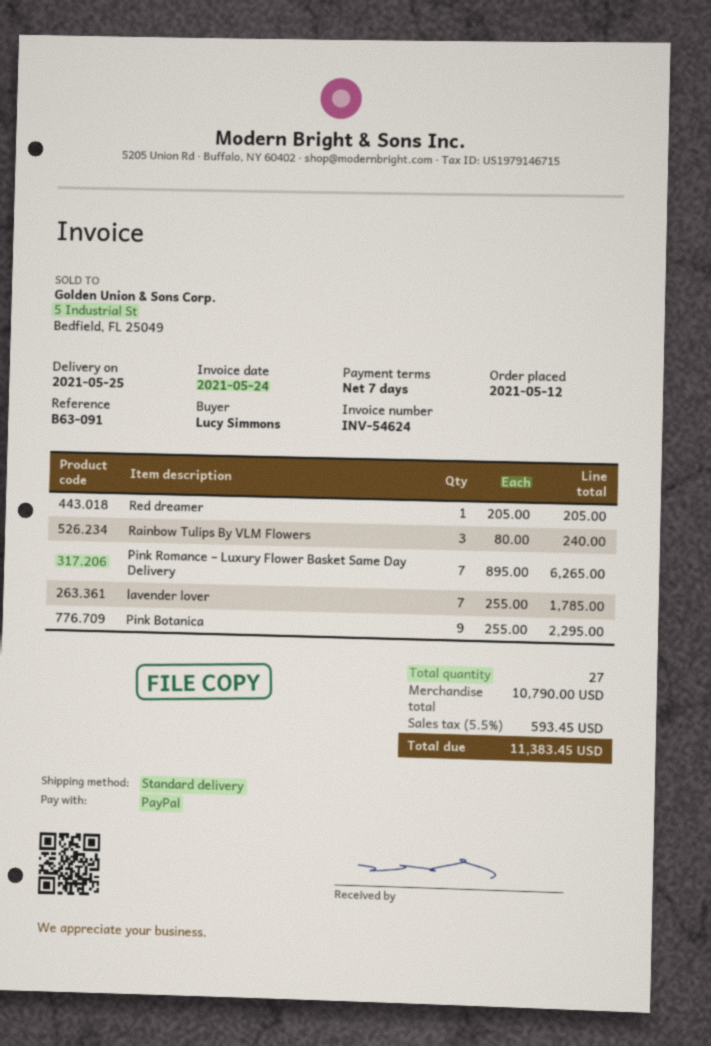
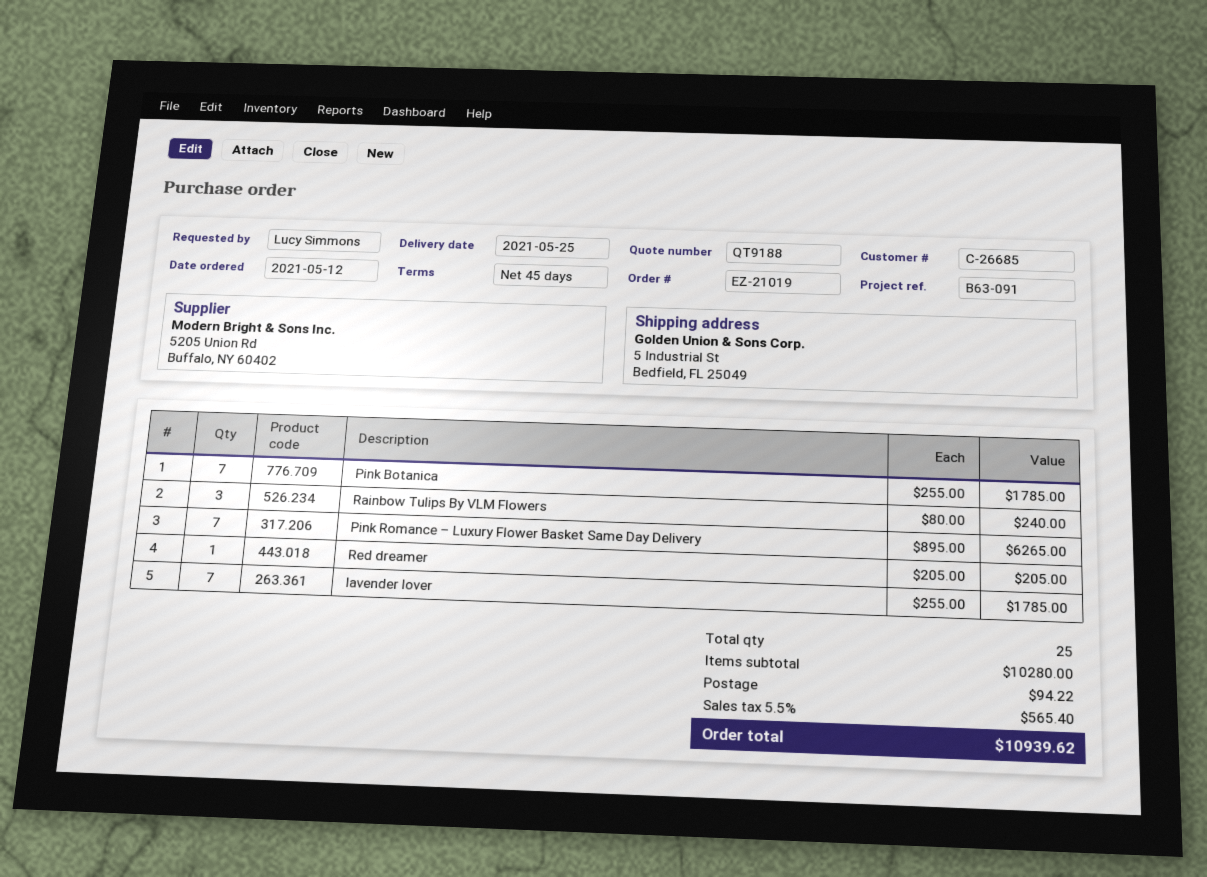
payment terms: 7 days -> 45 days
Pink Botanica: 9 x 255.00 = 2295.00 -> 7 x 255.00 = 1785.00
total quantity: 27 -> 25
subtotal: 10790.00 -> 10280.00
shipping: none -> 94.22
tax: 5.5% = 593.45 -> 5.5% = 565.40
total: 11383.45 -> 10939.62

